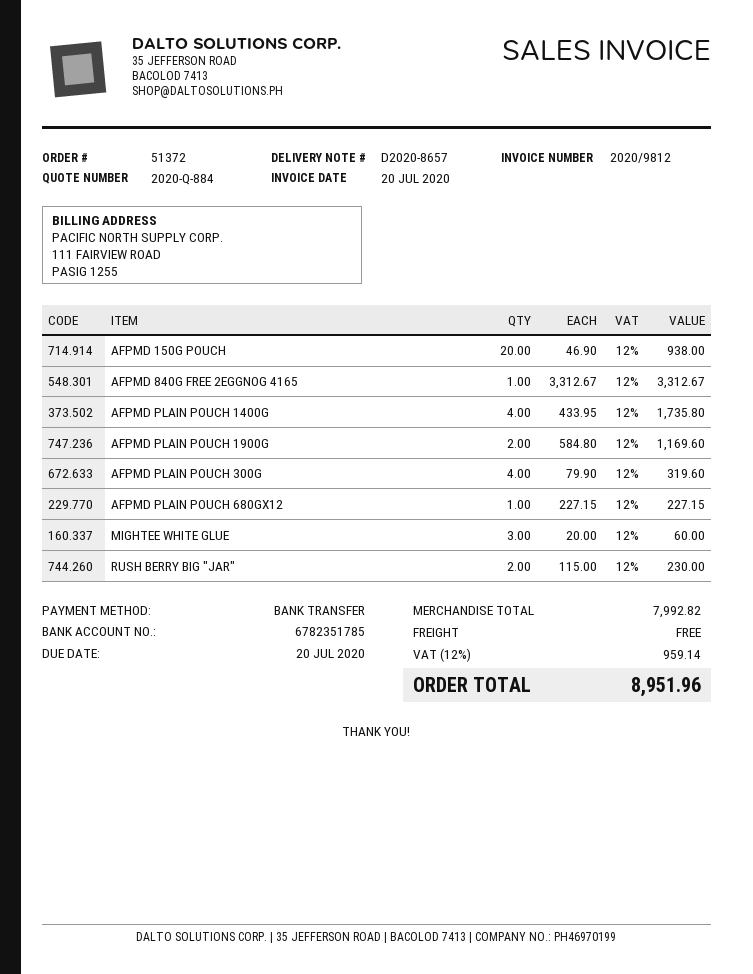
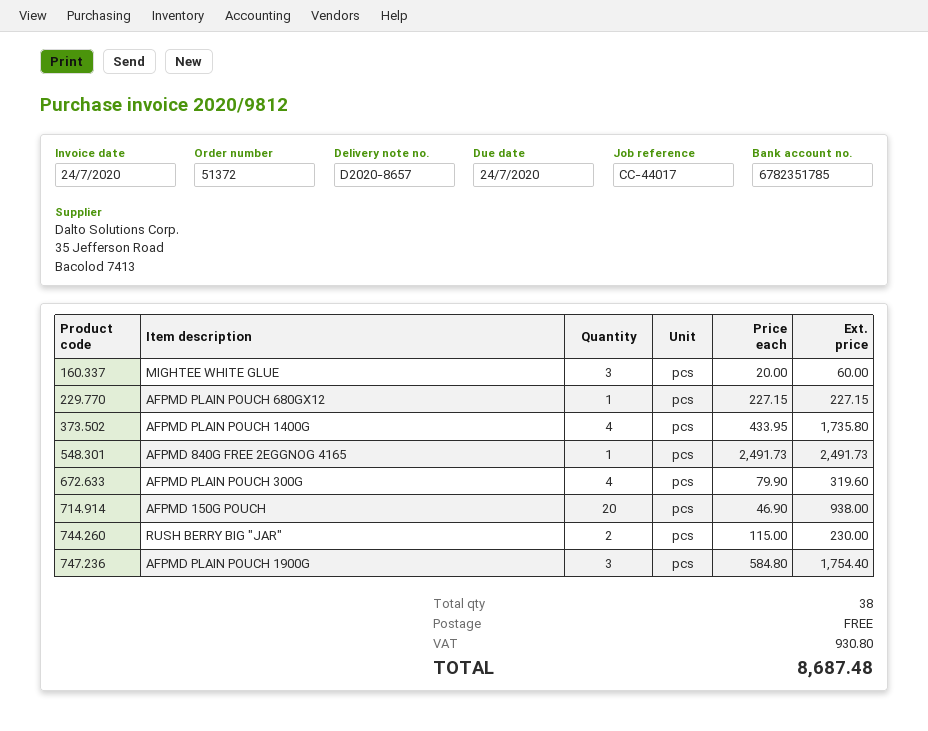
invoice date: 2020-07-20 -> 2020-07-24
due date: 2020-07-20 -> 2020-07-24
AFPMD 840G FREE 2EGGNOG 4165: 1 x 3312.67 = 3312.67 -> 1 x 2491.73 = 2491.73
AFPMD PLAIN POUCH 1900G: 2 x 584.80 = 1169.60 -> 3 x 584.80 = 1754.40
tax: 959.14 -> 930.80
total: 8951.96 -> 8687.48

